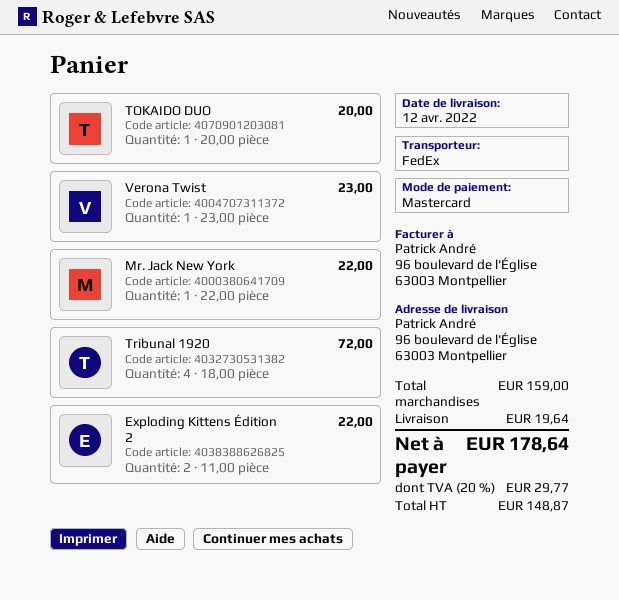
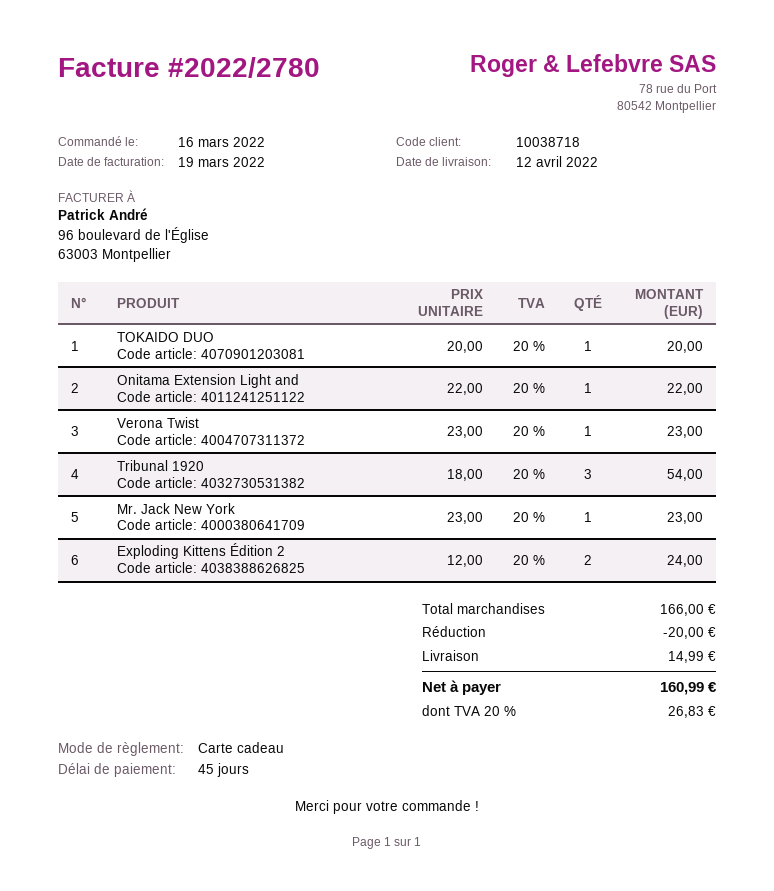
payment method: Mastercard -> gift card
Mr. Jack New York: 1 x 22.00 = 22.00 -> 1 x 23.00 = 23.00
Tribunal 1920: 4 x 18.00 = 72.00 -> 3 x 18.00 = 54.00
Exploding Kittens Édition 2: 2 x 11.00 = 22.00 -> 2 x 12.00 = 24.00
Onitama Extension Light and: none -> 1 x 22.00 = 22.00
subtotal: 159.00 -> 166.00
discount: none -> 20.00
shipping: 19.64 -> 14.99
tax: 20% = 29.77 -> 20% = 26.83
total: 178.64 -> 160.99

